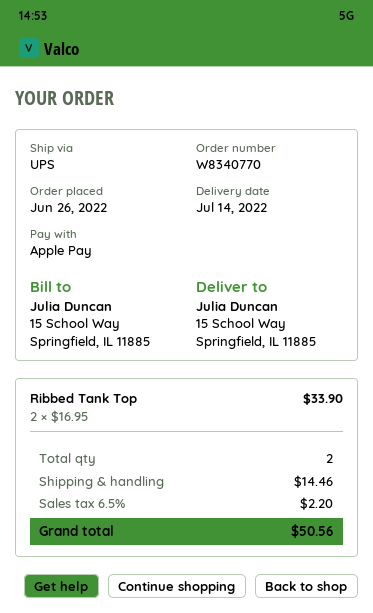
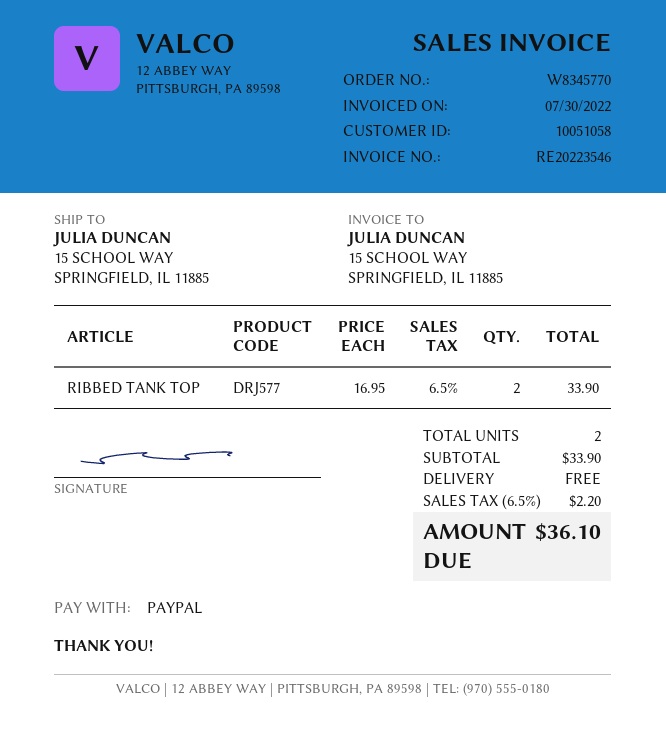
order number: W8340770 -> W8345770
payment method: Apple Pay -> PayPal
shipping: 14.46 -> 0.00
total: 50.56 -> 36.10

